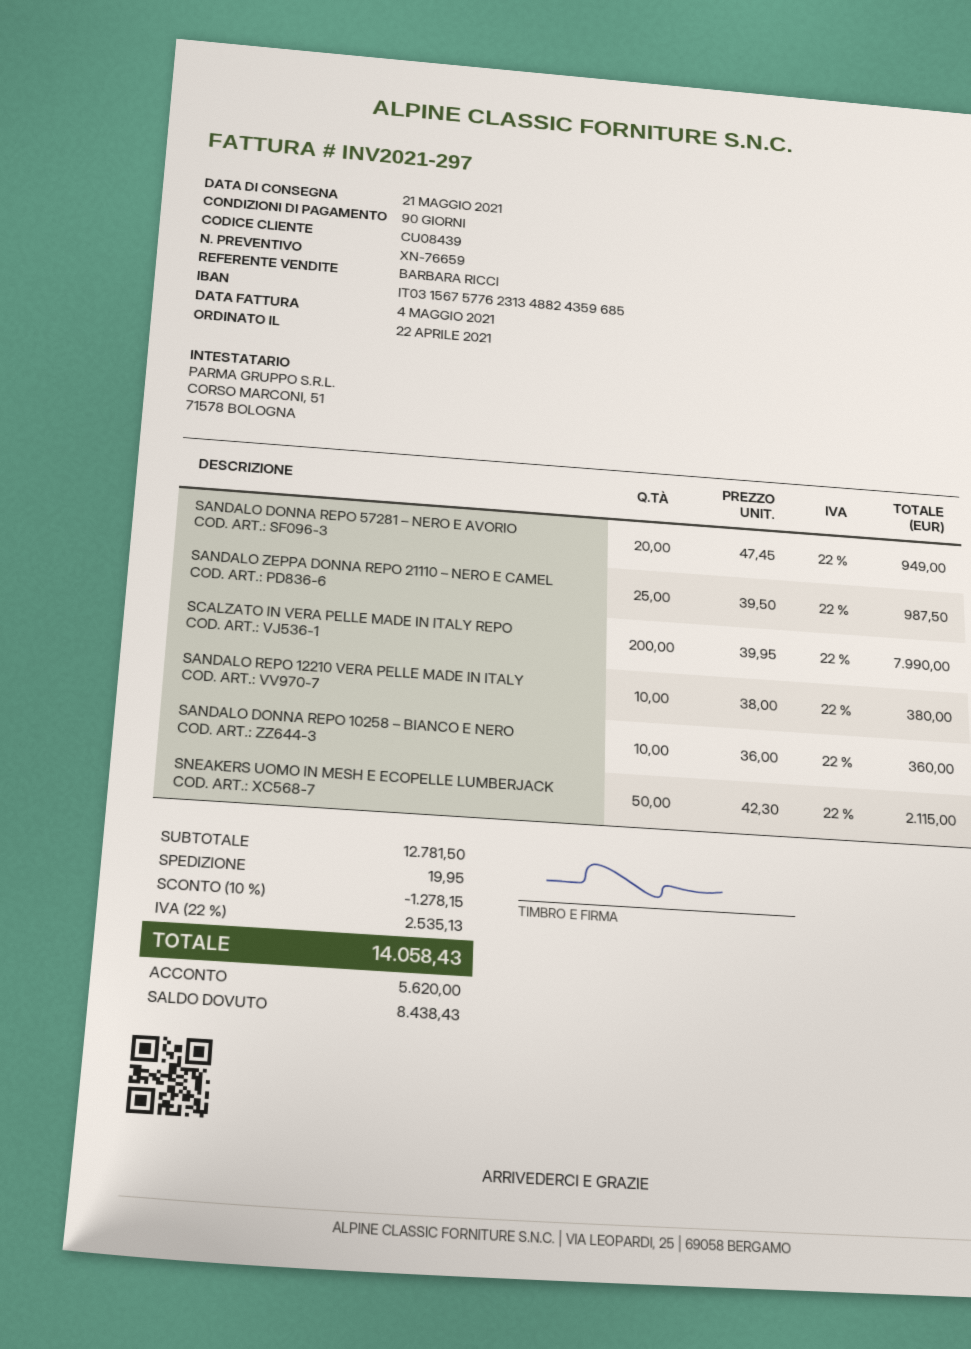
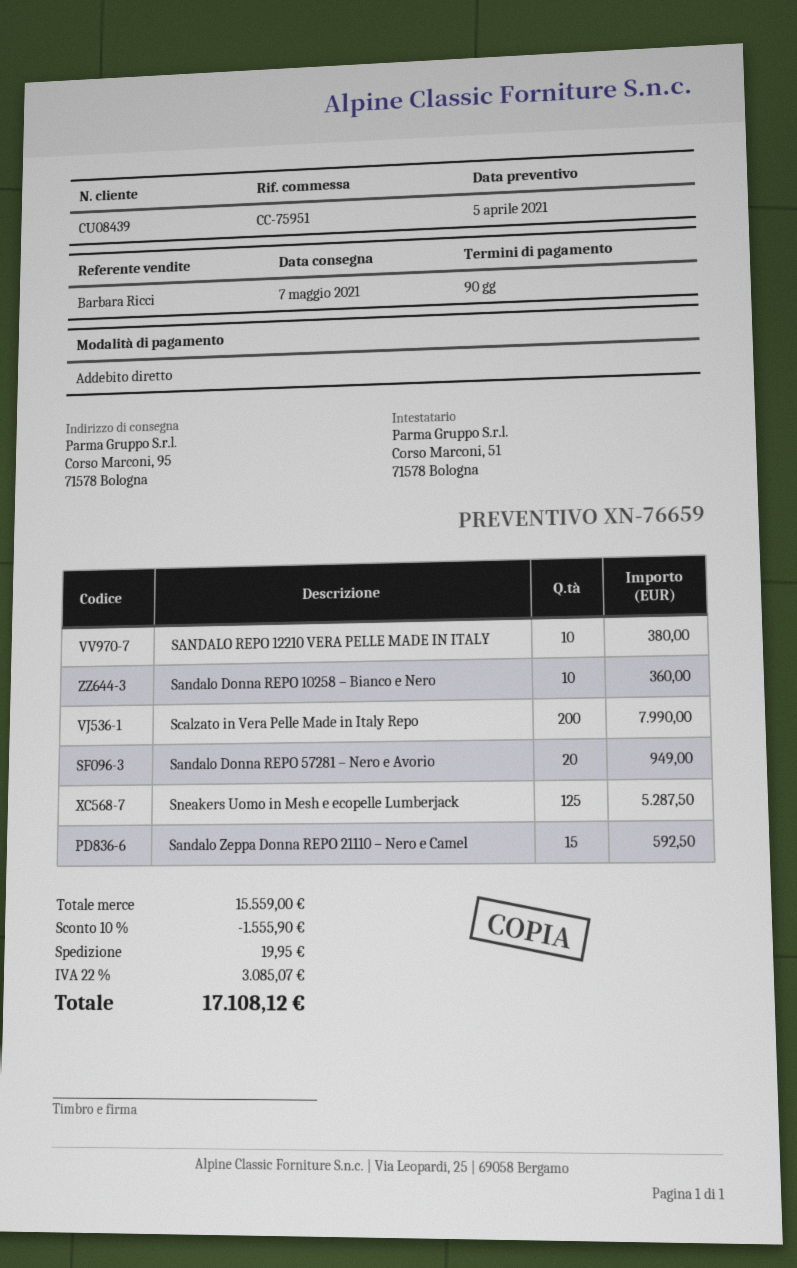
delivery date: 2021-05-21 -> 2021-05-07
SANDALO ZEPPA DONNA REPO 21110 – NERO E CAMEL: 25 for 987.50 -> 15 for 592.50
SNEAKERS UOMO IN MESH E ECOPELLE LUMBERJACK: 50 for 2115.00 -> 125 for 5287.50
subtotal: 12781.50 -> 15559.00
discount: 10% = 1278.15 -> 10% = 1555.90
tax: 22% = 2535.13 -> 22% = 3085.07
total: 14058.43 -> 17108.12

